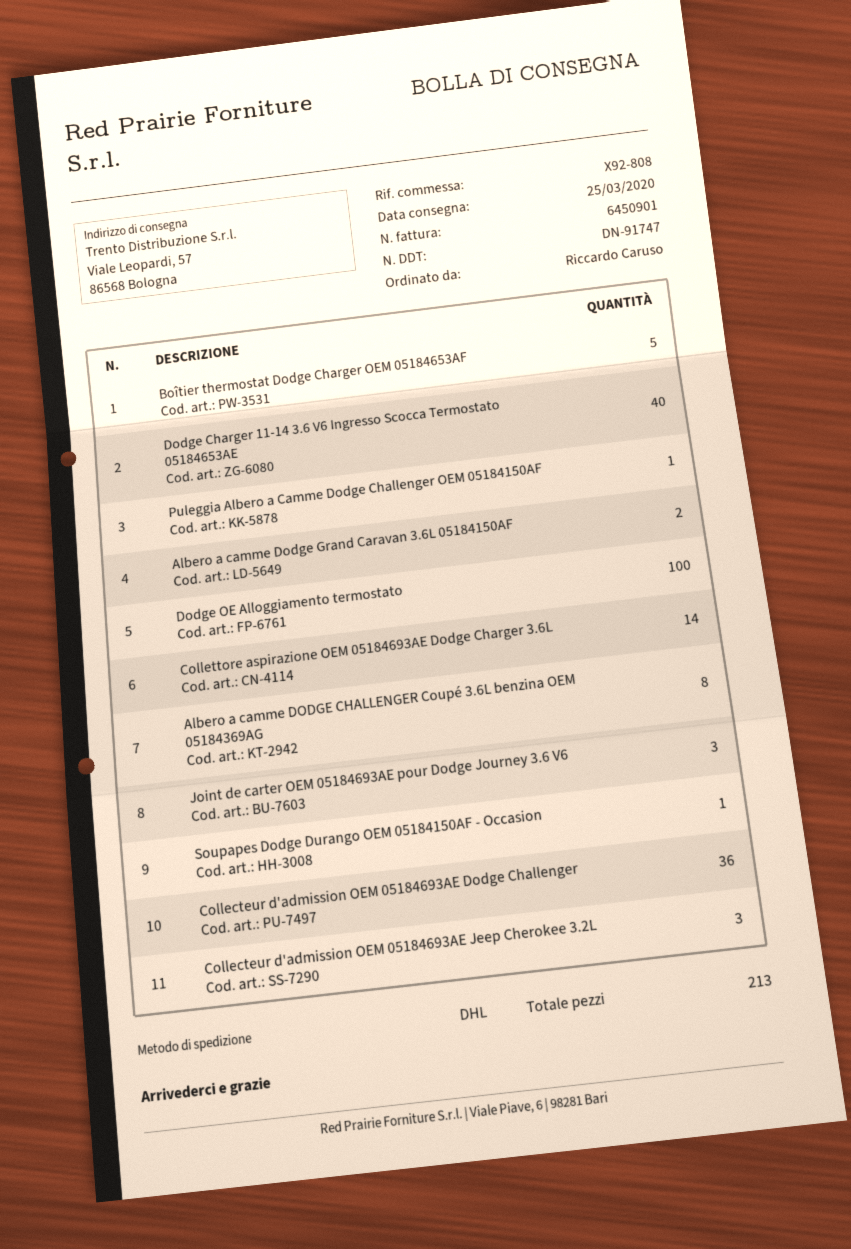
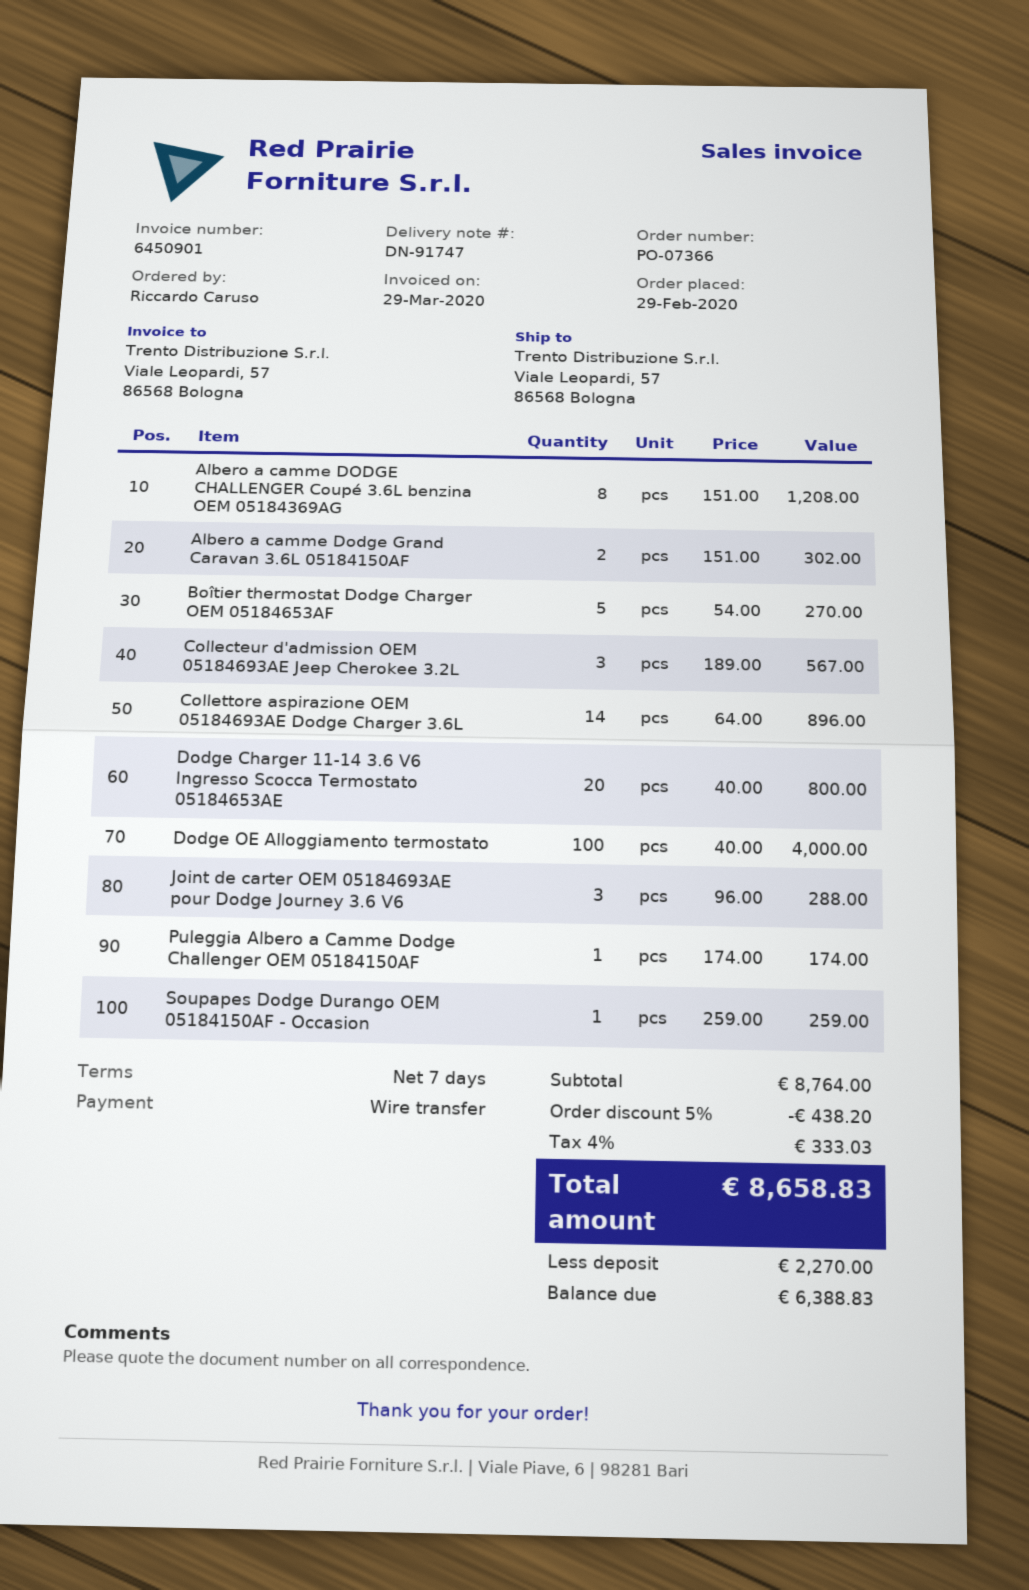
Dodge Charger 11-14 3.6 V6 Ingresso Scocca Termostato 05184653AE: 40 -> 20
Collecteur d'admission OEM 05184693AE Dodge Challenger: 36 -> none

